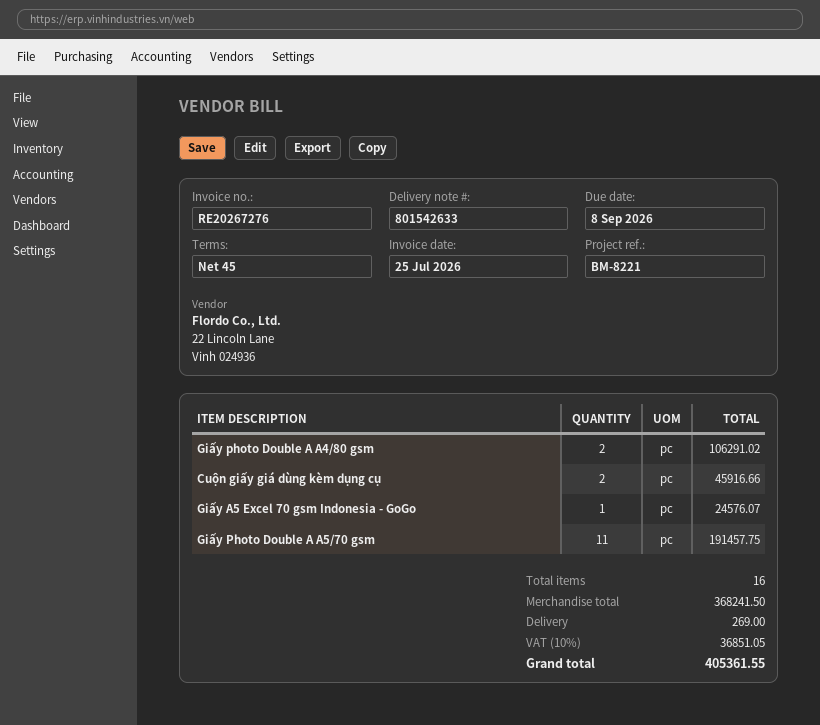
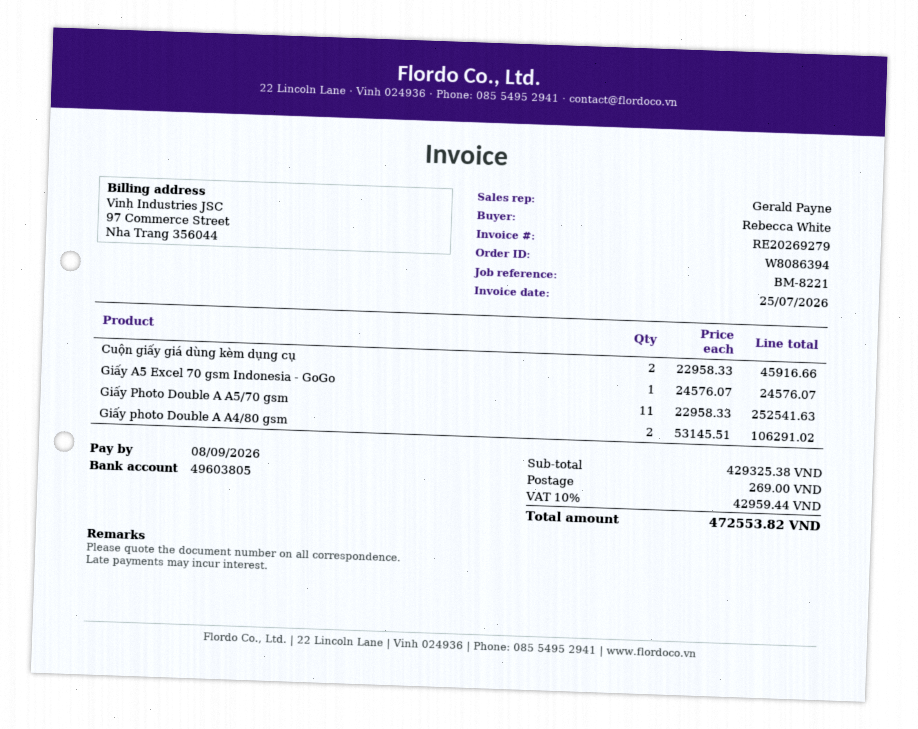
invoice number: RE20267276 -> RE20269279
Giấy Photo Double A A5/70 gsm: 11 for 191457.75 -> 11 for 252541.63
subtotal: 368241.50 -> 429325.38
tax: 10% = 36851.05 -> 10% = 42959.44
total: 405361.55 -> 472553.82

